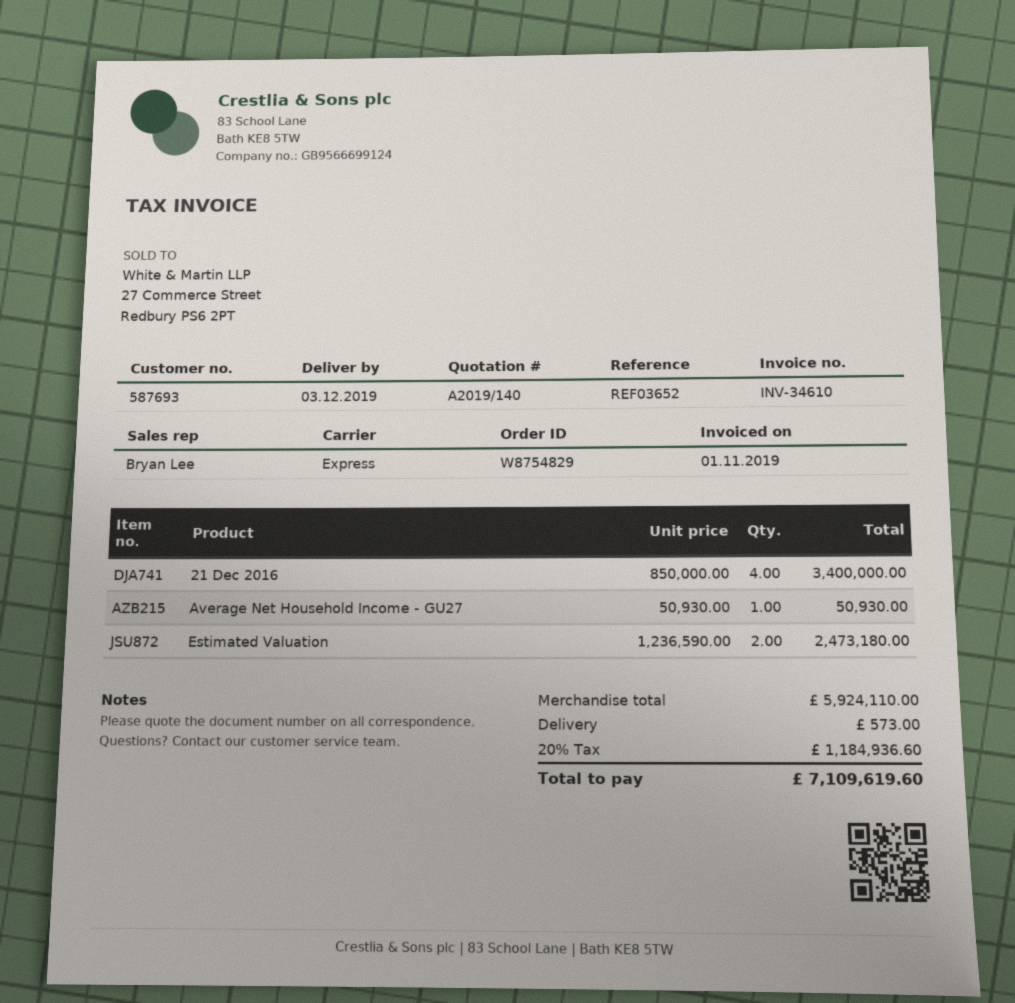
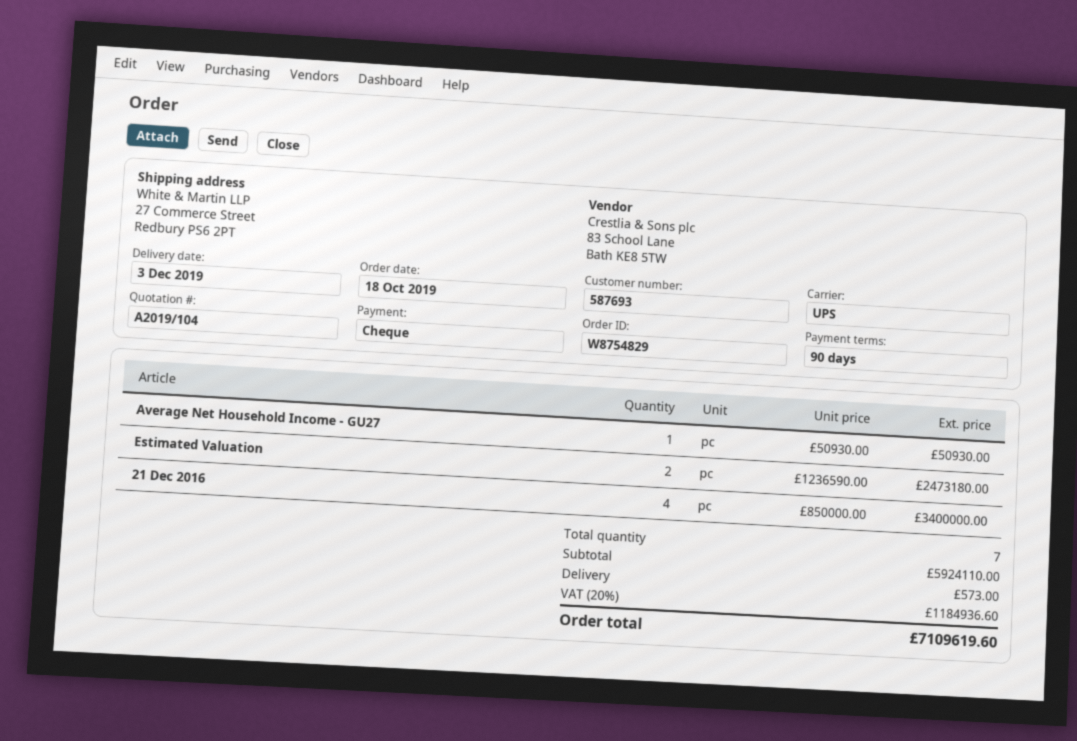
quote number: A2019/140 -> A2019/104
shipping method: express -> UPS

